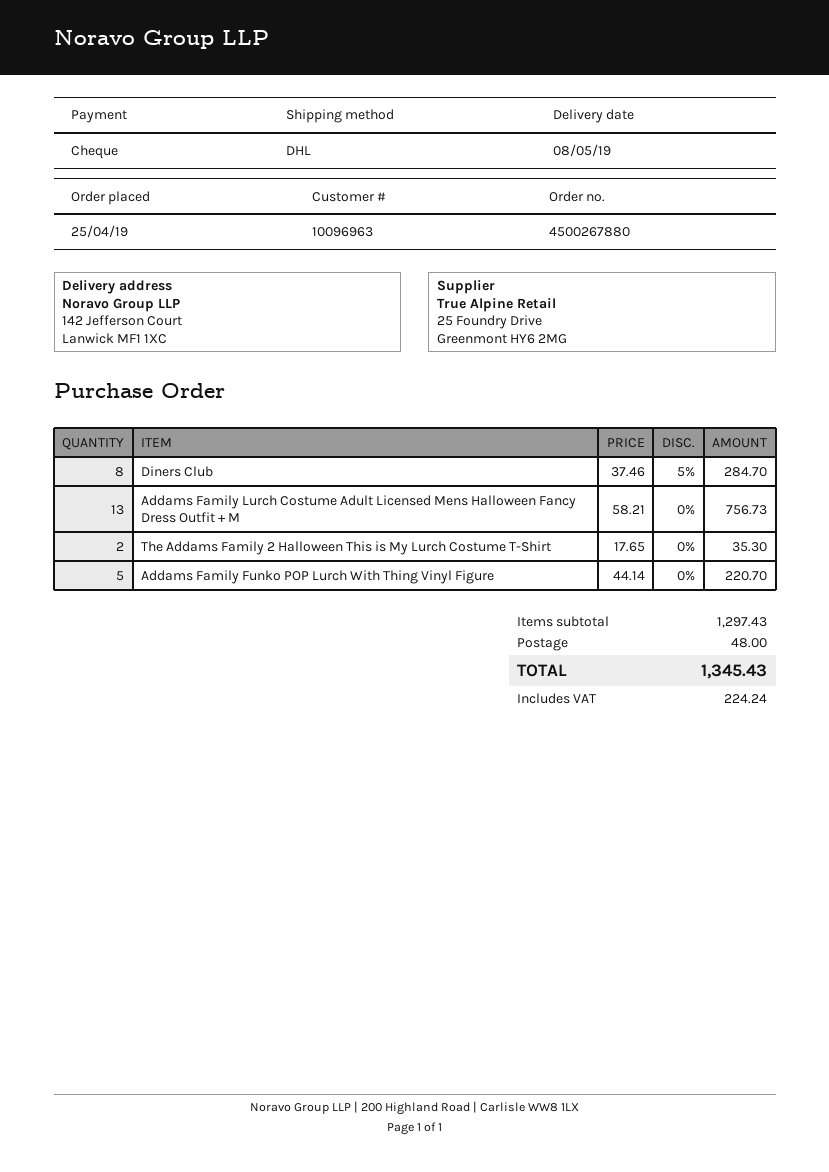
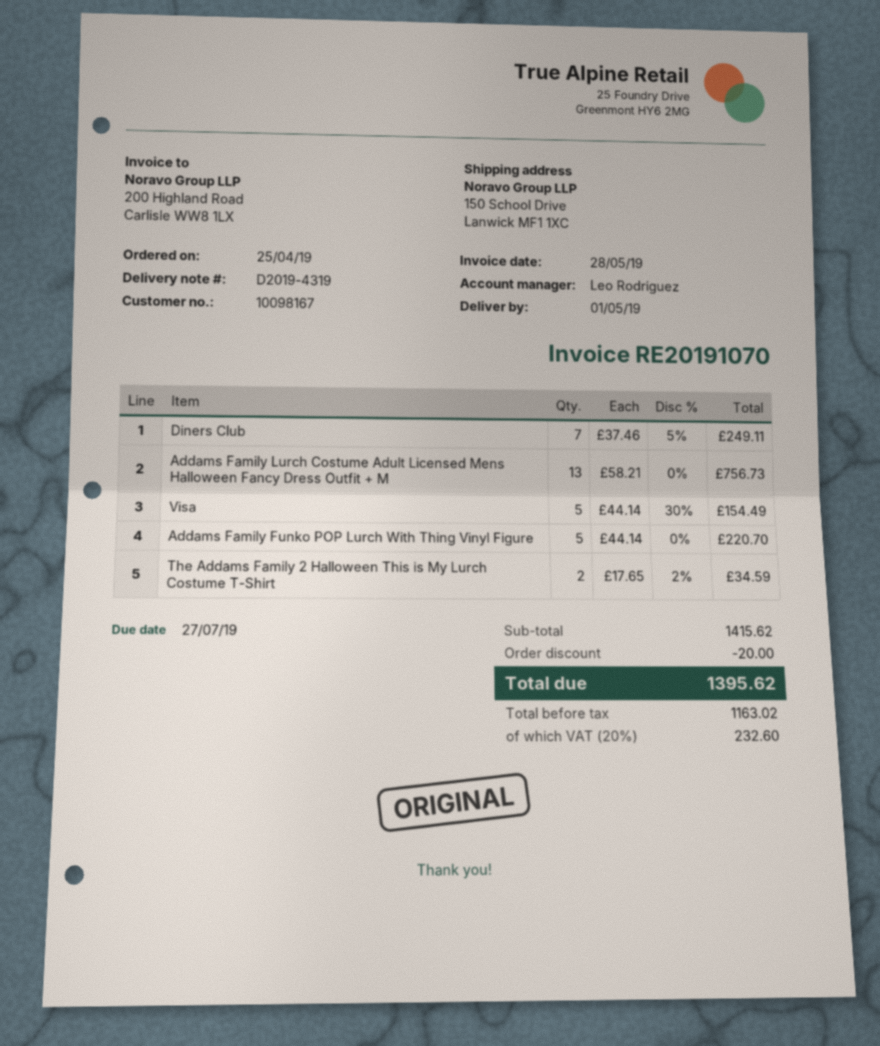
delivery date: 2019-05-08 -> 2019-05-01
customer number: 10096963 -> 10098167
ship to: 142 Jefferson Court, Lanwick MF1 1XC -> 150 School Drive, Lanwick MF1 1XC
Diners Club: 8 x 37.46 - 5% = 284.70 -> 7 x 37.46 - 5% = 249.11
The Addams Family 2 Halloween This is My Lurch Costume T-Shirt: 2 x 17.65 = 35.30 -> 2 x 17.65 - 2% = 34.59
Visa: none -> 5 x 44.14 - 30% = 154.49
subtotal: 1297.43 -> 1415.62
discount: none -> 20.00
shipping: 48.00 -> none
tax: 224.24 -> 232.60
total: 1345.43 -> 1395.62

